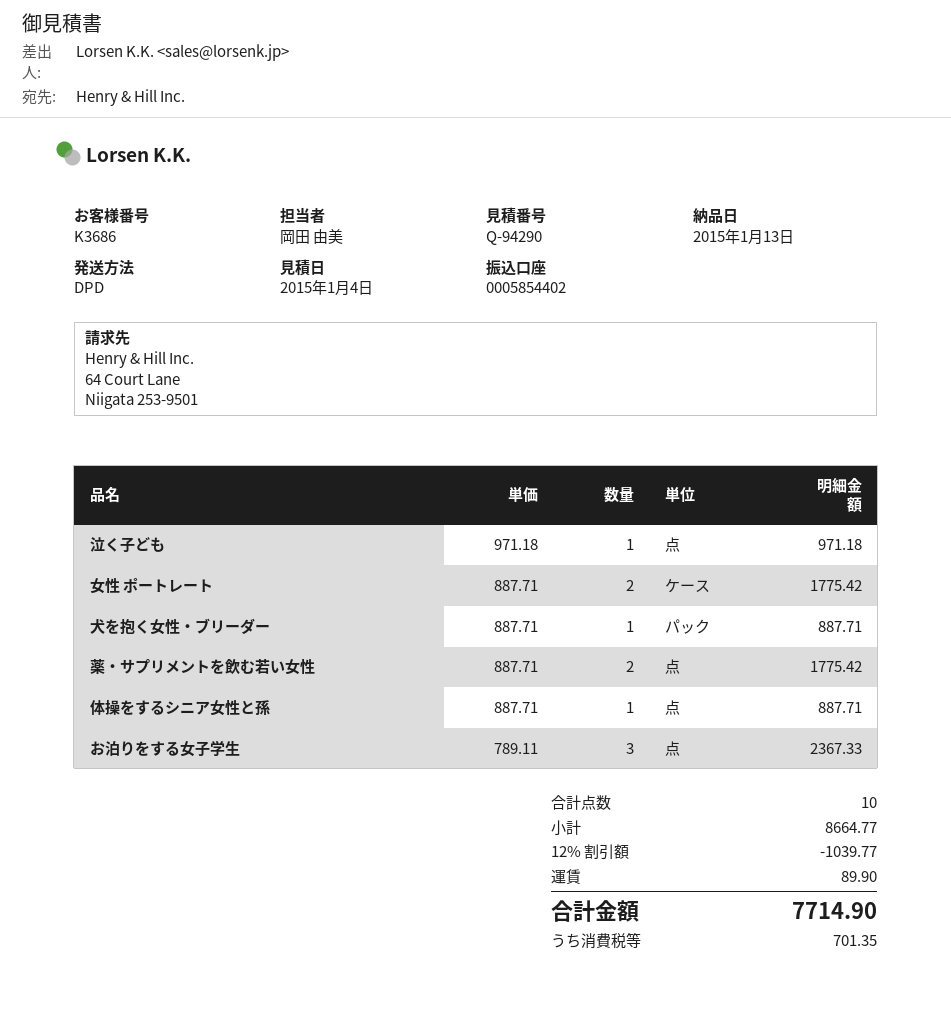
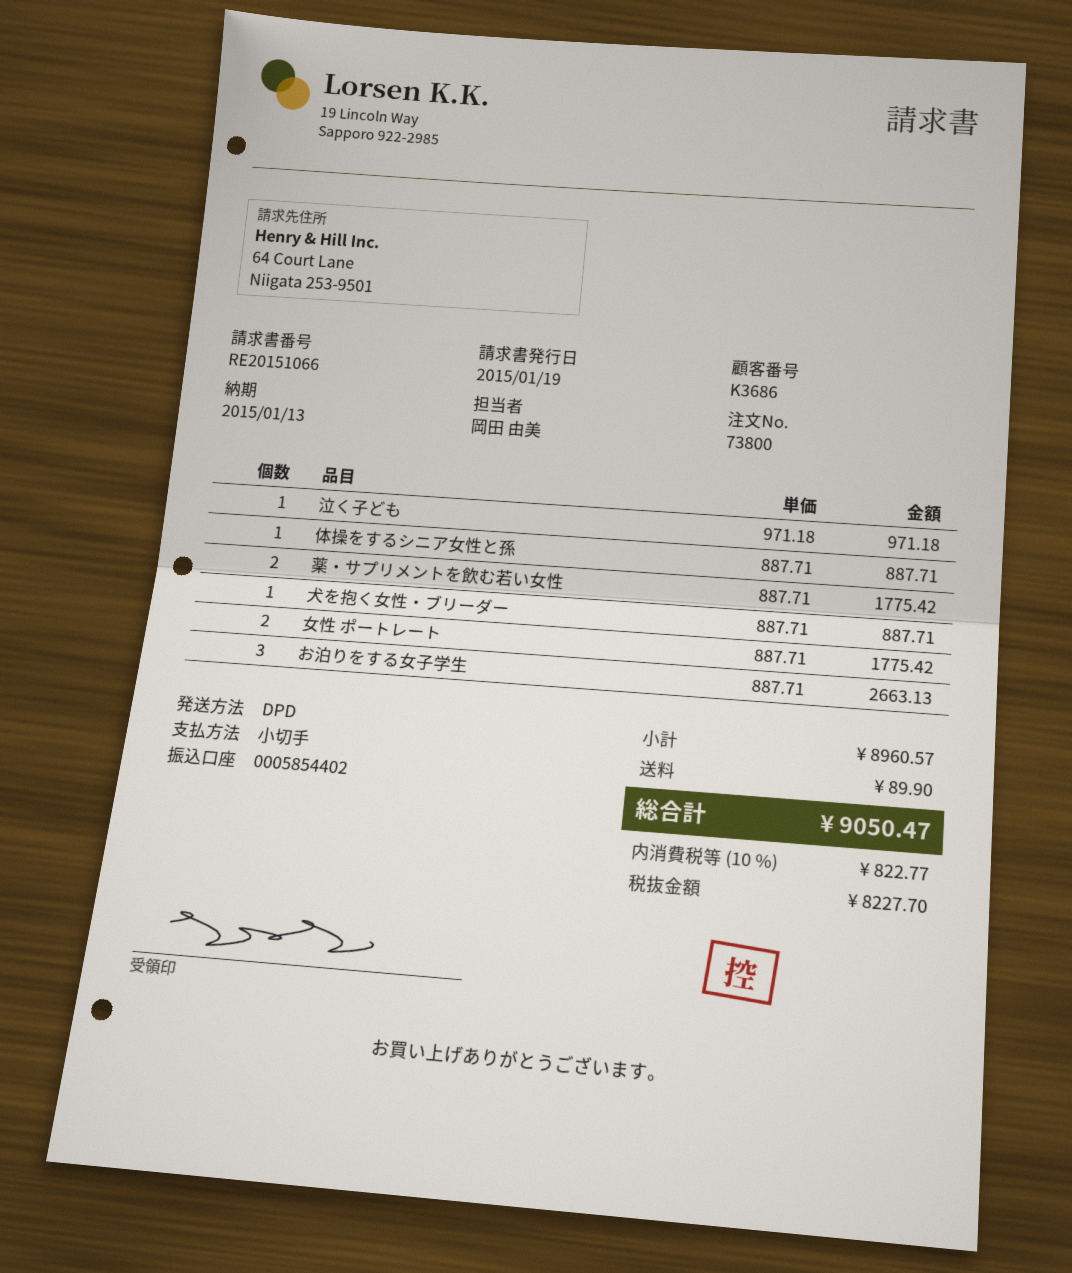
お泊りをする女子学生: 3 x 789.11 = 2367.33 -> 3 x 887.71 = 2663.13
subtotal: 8664.77 -> 8960.57
discount: 12% = 1039.77 -> none
tax: 701.35 -> 822.77
total: 7714.90 -> 9050.47

